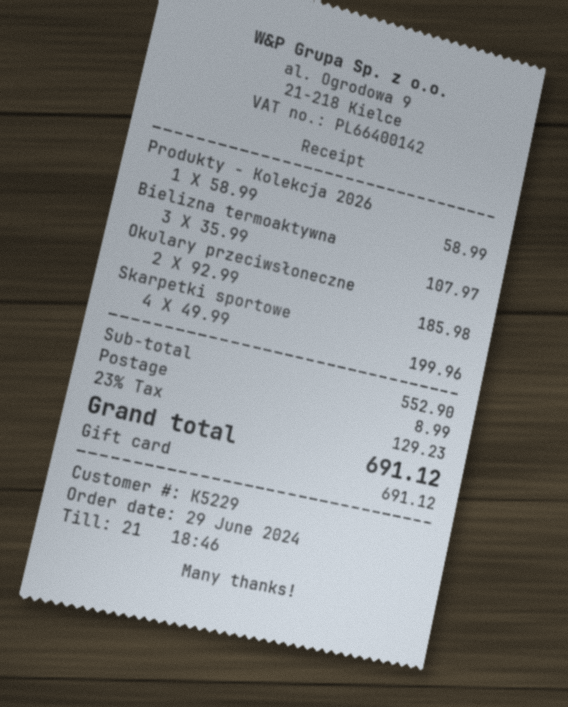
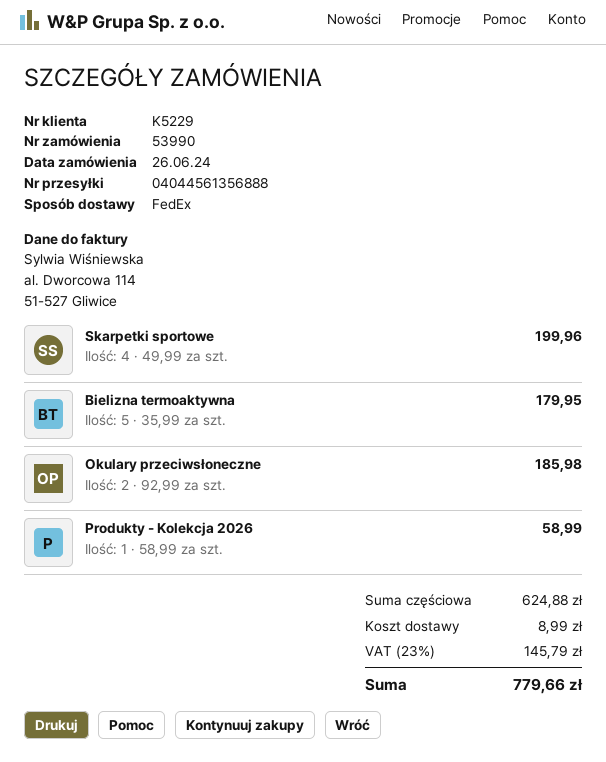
order date: 2024-06-29 -> 2024-06-26
Bielizna termoaktywna: 3 x 35.99 = 107.97 -> 5 x 35.99 = 179.95
subtotal: 552.90 -> 624.88
tax: 23% = 129.23 -> 23% = 145.79
total: 691.12 -> 779.66

